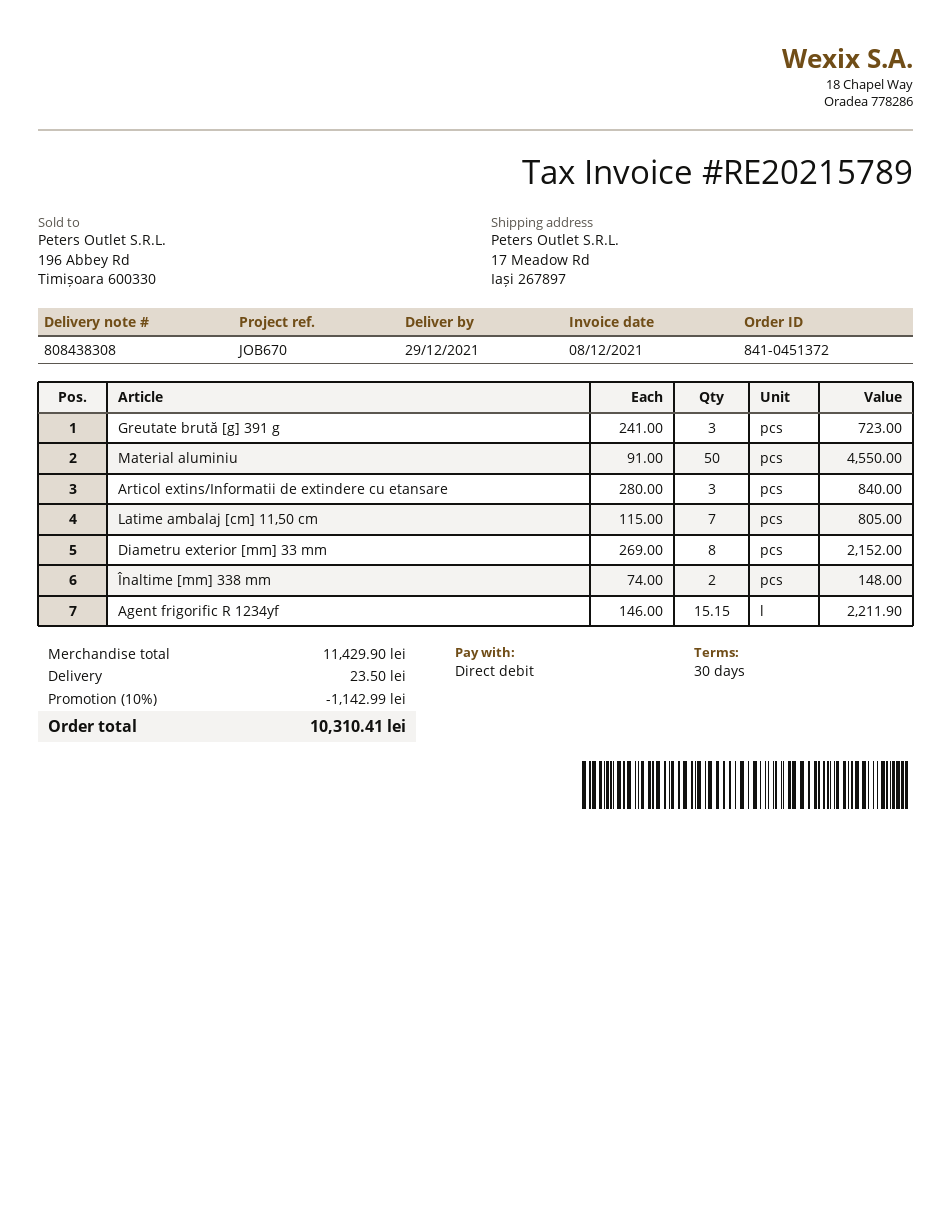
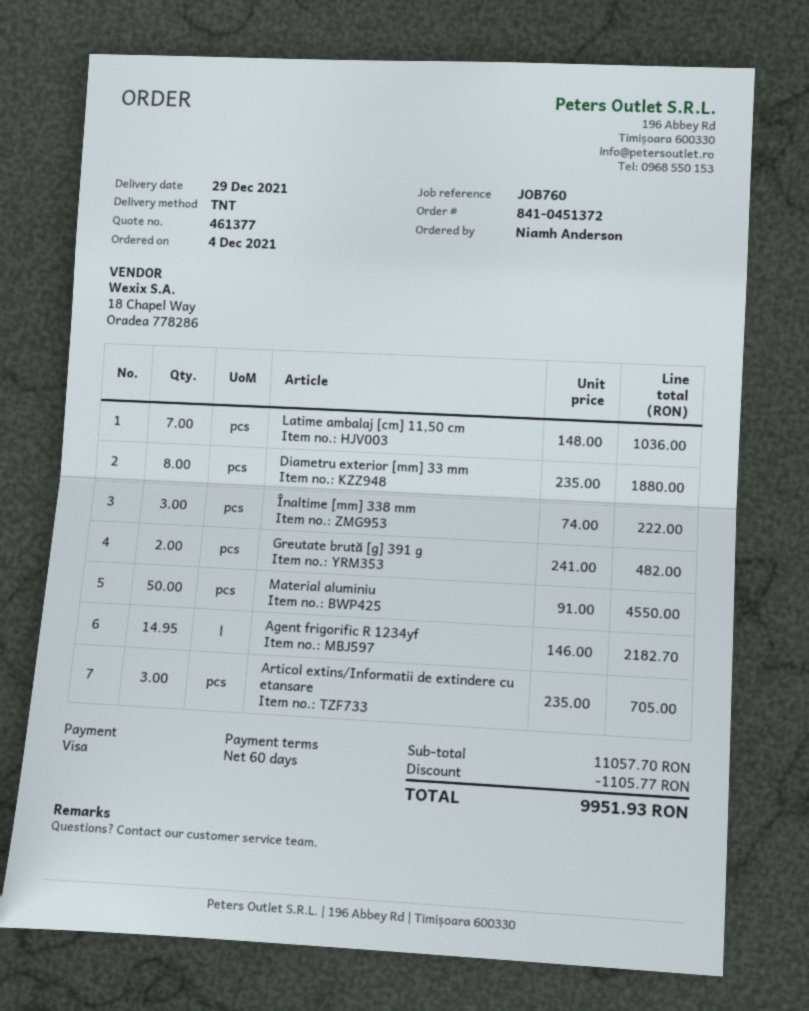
payment terms: 30 days -> 60 days
reference: JOB670 -> JOB760
payment method: direct debit -> Visa
Greutate brută [g] 391 g: 3 x 241.00 = 723.00 -> 2 x 241.00 = 482.00
Articol extins/Informatii de extindere cu etansare: 3 x 280.00 = 840.00 -> 3 x 235.00 = 705.00
Latime ambalaj [cm] 11,50 cm: 7 x 115.00 = 805.00 -> 7 x 148.00 = 1036.00
Diametru exterior [mm] 33 mm: 8 x 269.00 = 2152.00 -> 8 x 235.00 = 1880.00
Înaltime [mm] 338 mm: 2 x 74.00 = 148.00 -> 3 x 74.00 = 222.00
Agent frigorific R 1234yf: 15.15 x 146.00 = 2211.90 -> 14.95 x 146.00 = 2182.70
subtotal: 11429.90 -> 11057.70
discount: 1142.99 -> 1105.77
shipping: 23.50 -> none
total: 10310.41 -> 9951.93

